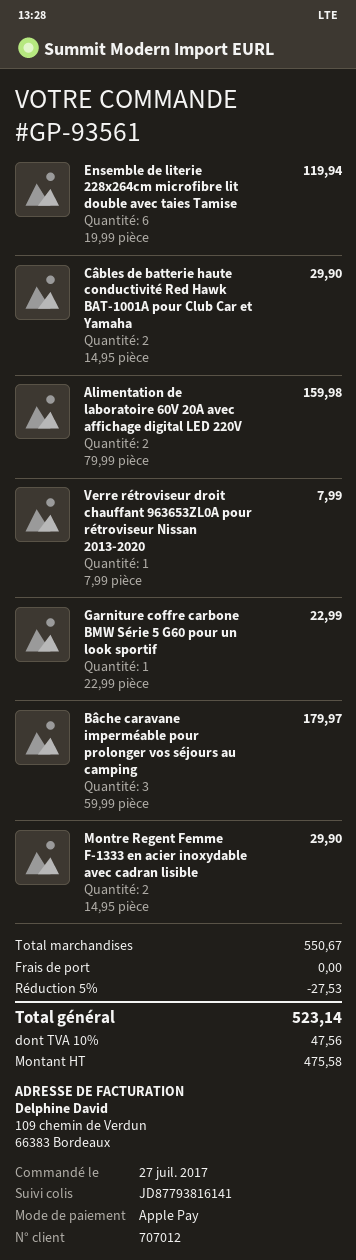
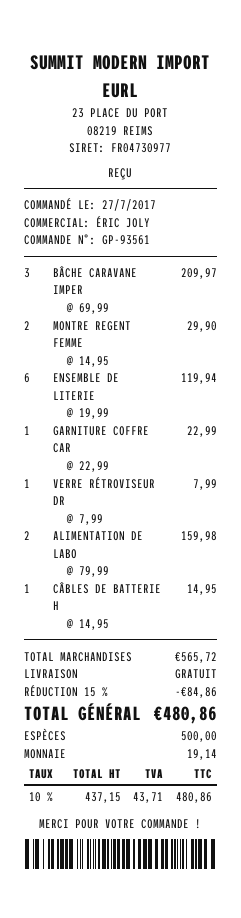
payment method: Apple Pay -> cash
Câbles de batterie haute conductivité Red Hawk BAT-1001A pour Club Car et Yamaha: 2 x 14.95 = 29.90 -> 1 x 14.95 = 14.95
Bâche caravane imperméable pour prolonger vos séjours au camping: 3 x 59.99 = 179.97 -> 3 x 69.99 = 209.97
subtotal: 550.67 -> 565.72
discount: 5% = 27.53 -> 15% = 84.86
net: 475.58 -> 437.15
tax: 10% = 47.56 -> 10% = 43.71
total: 523.14 -> 480.86

